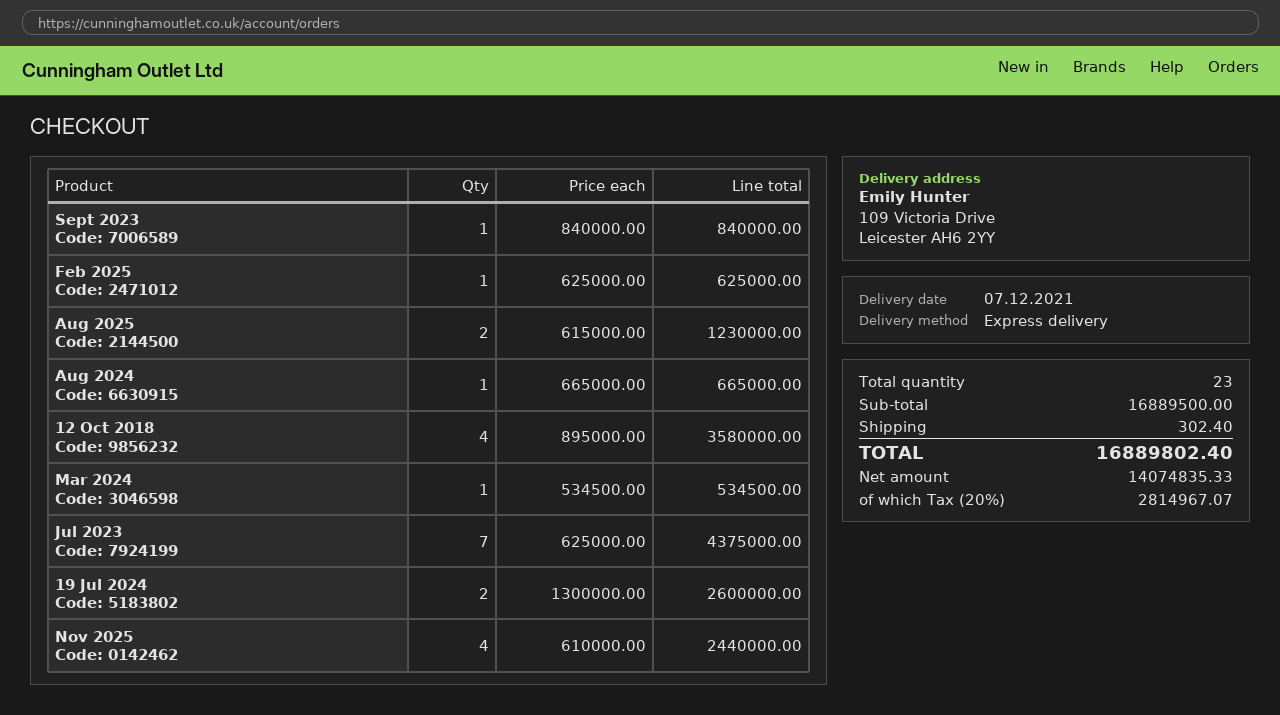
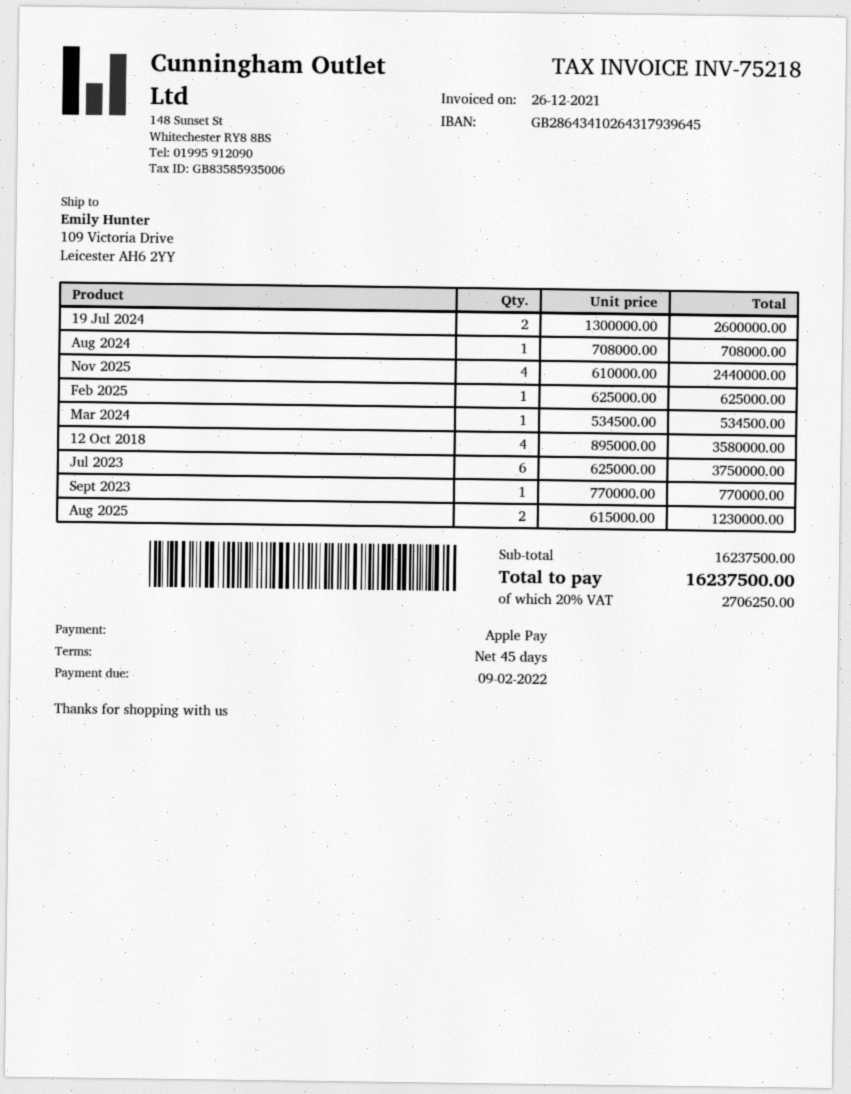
Sept 2023: 1 x 840000.00 = 840000.00 -> 1 x 770000.00 = 770000.00
Aug 2024: 1 x 665000.00 = 665000.00 -> 1 x 708000.00 = 708000.00
Jul 2023: 7 x 625000.00 = 4375000.00 -> 6 x 625000.00 = 3750000.00
subtotal: 16889500.00 -> 16237500.00
shipping: 302.40 -> none
tax: 20% = 2814967.07 -> 20% = 2706250.00
total: 16889802.40 -> 16237500.00

